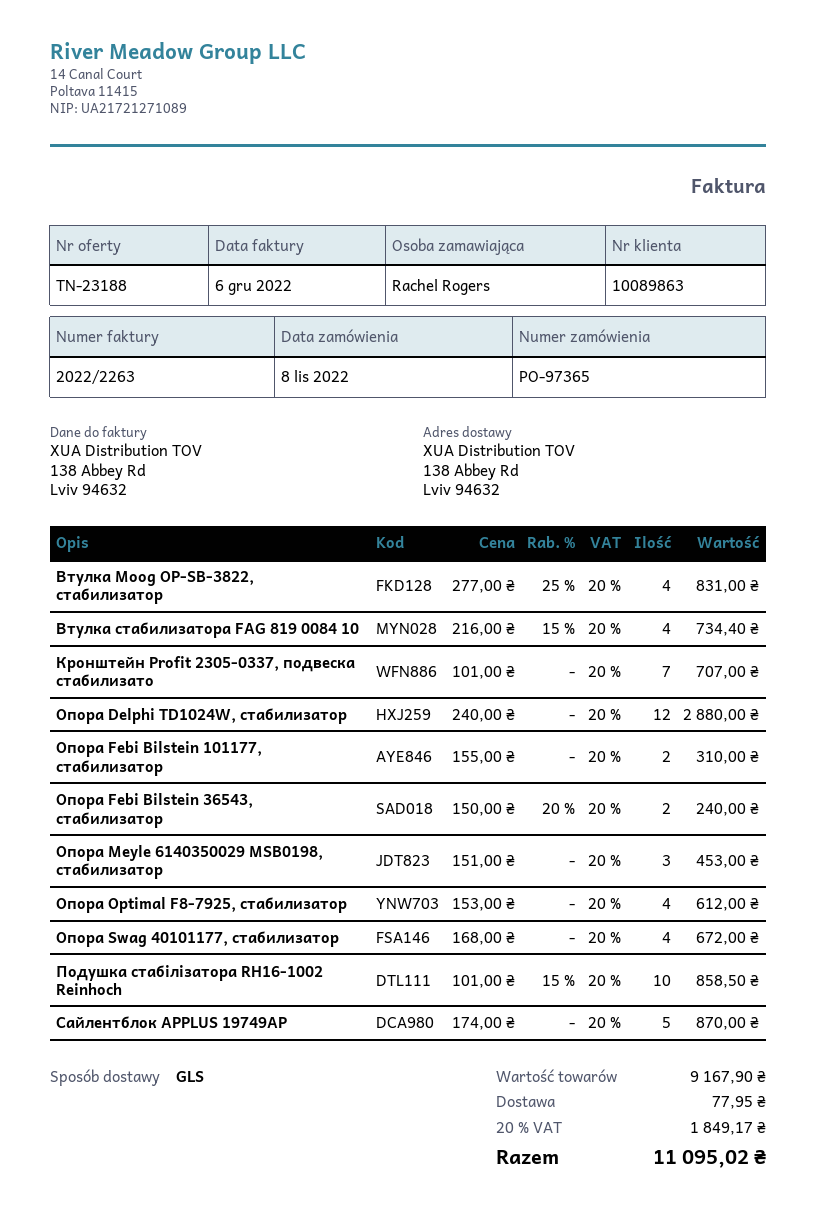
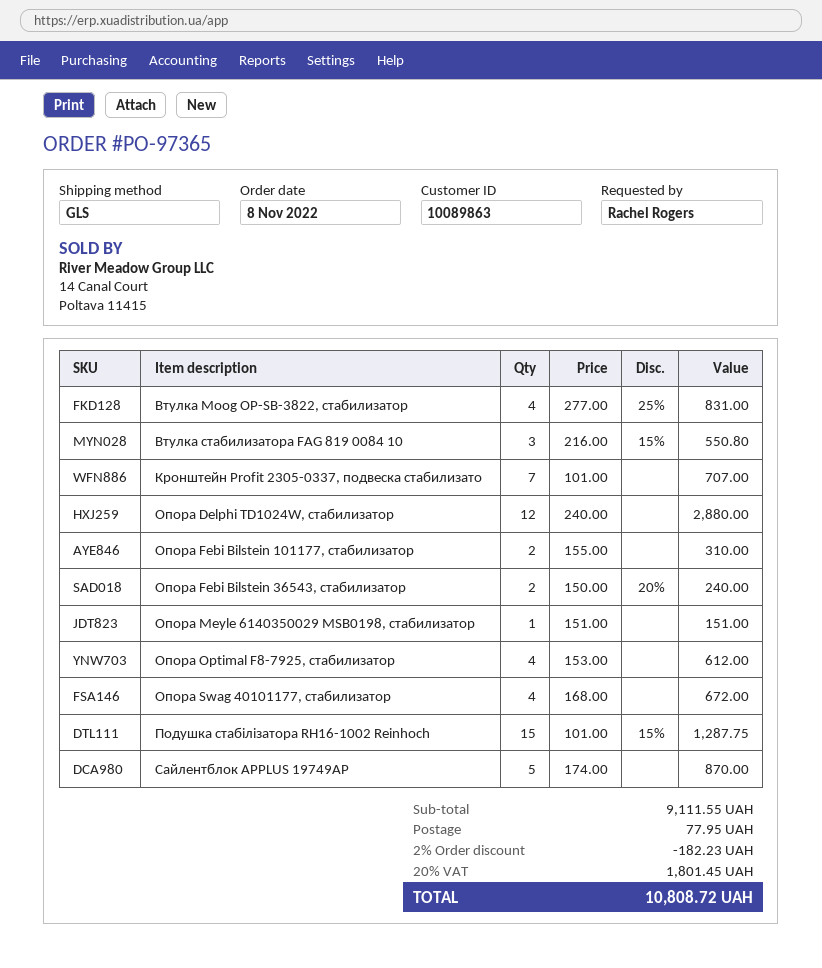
Втулка стабилизатора FAG 819 0084 10: 4 x 216.00 - 15% = 734.40 -> 3 x 216.00 - 15% = 550.80
Опора Meyle 6140350029 MSB0198, стабилизатор: 3 x 151.00 = 453.00 -> 1 x 151.00 = 151.00
Подушка стабілізатора RH16-1002 Reinhoch: 10 x 101.00 - 15% = 858.50 -> 15 x 101.00 - 15% = 1287.75
subtotal: 9167.90 -> 9111.55
discount: none -> 2% = 182.23
tax: 20% = 1849.17 -> 20% = 1801.45
total: 11095.02 -> 10808.72

